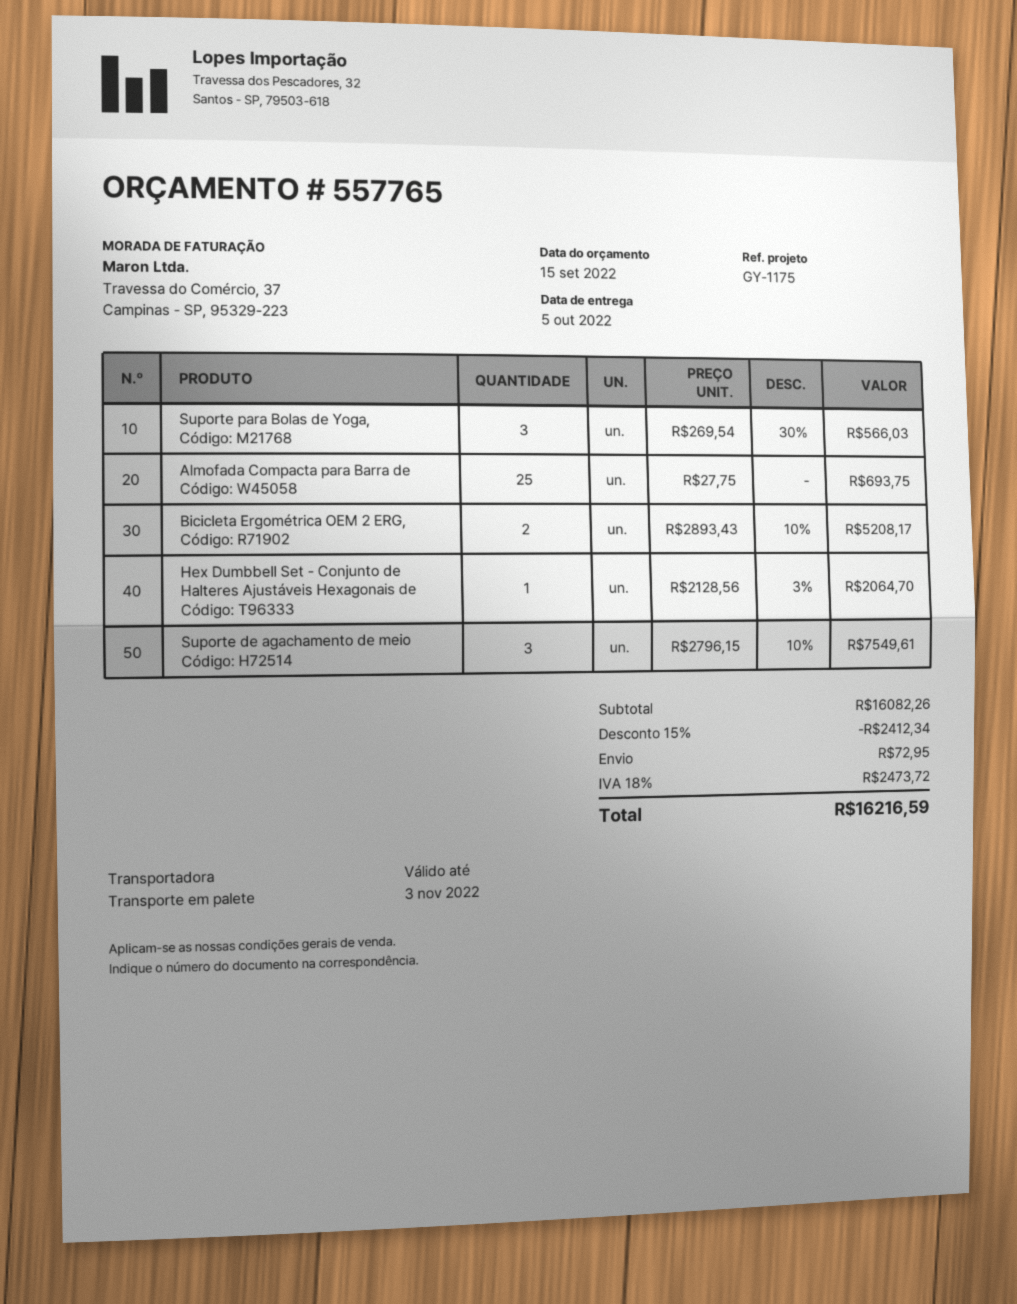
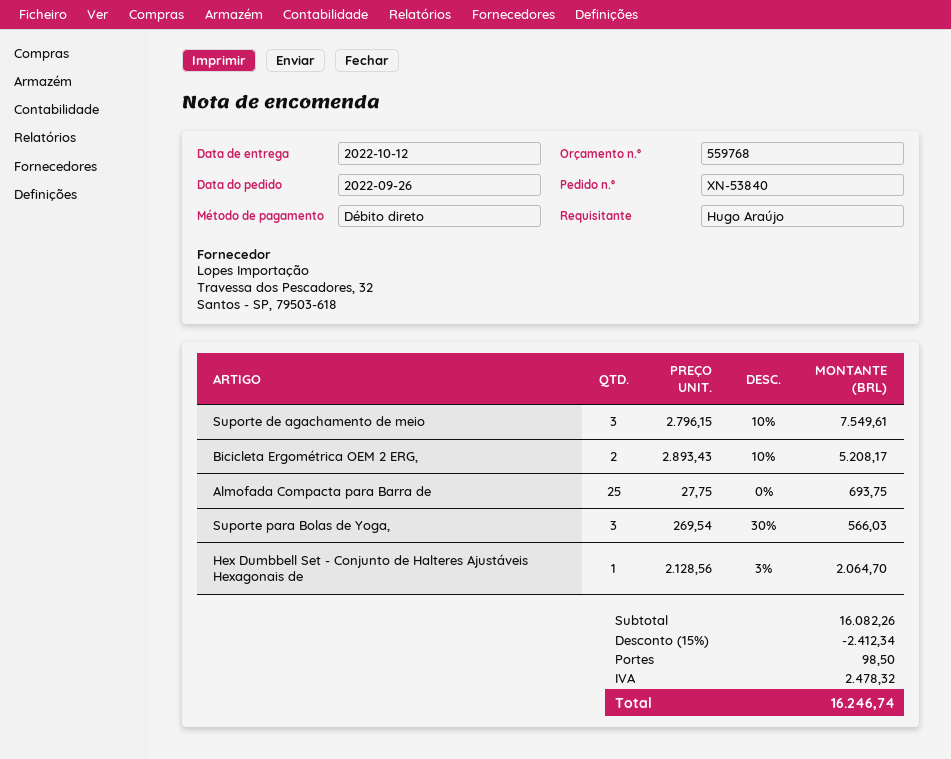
quote number: 557765 -> 559768
delivery date: 2022-10-05 -> 2022-10-12
shipping: 72.95 -> 98.50
tax: 2473.72 -> 2478.32
total: 16216.59 -> 16246.74

